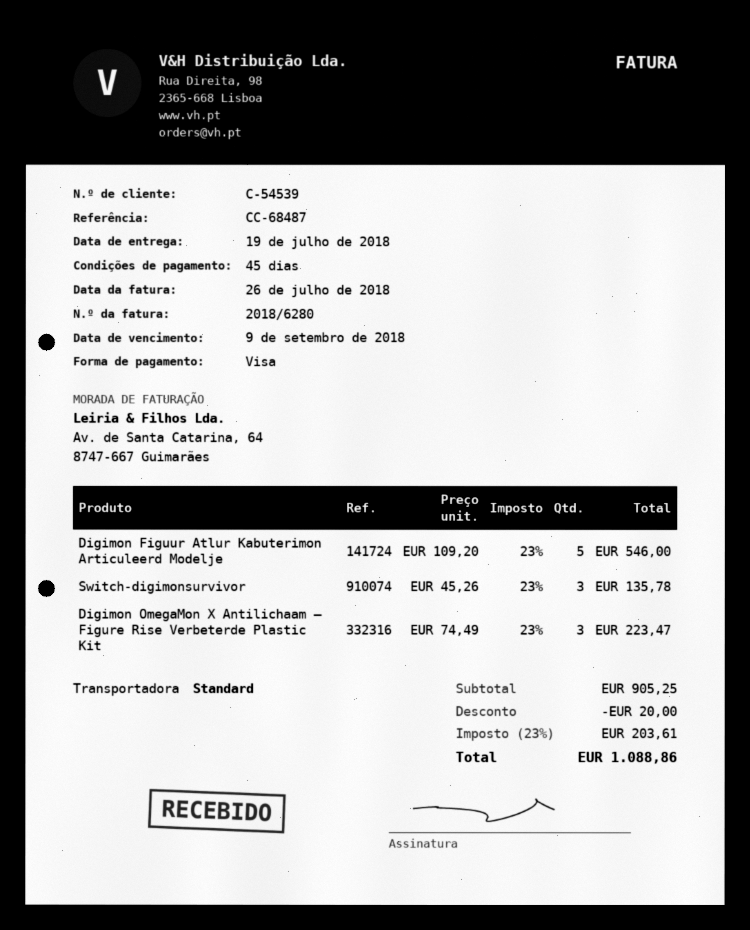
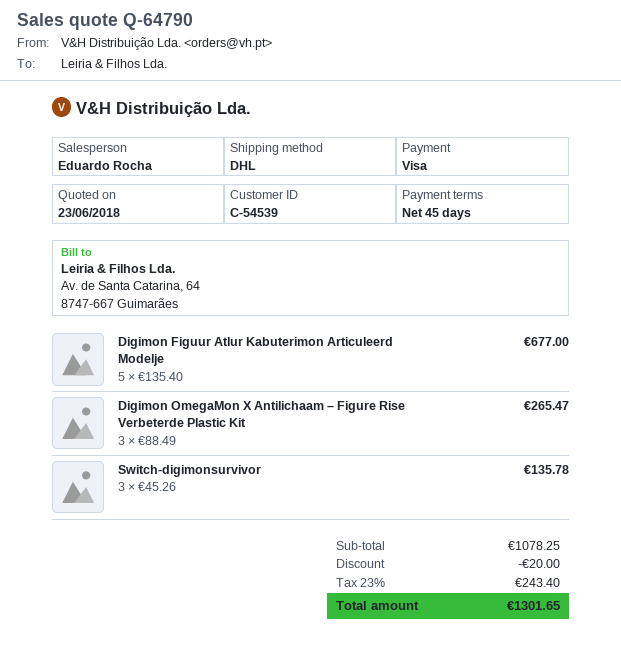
shipping method: standard -> DHL
Digimon Figuur Atlur Kabuterimon Articuleerd Modelje: 5 x 109.20 = 546.00 -> 5 x 135.40 = 677.00
Digimon OmegaMon X Antilichaam – Figure Rise Verbeterde Plastic Kit: 3 x 74.49 = 223.47 -> 3 x 88.49 = 265.47
subtotal: 905.25 -> 1078.25
tax: 23% = 203.61 -> 23% = 243.40
total: 1088.86 -> 1301.65

